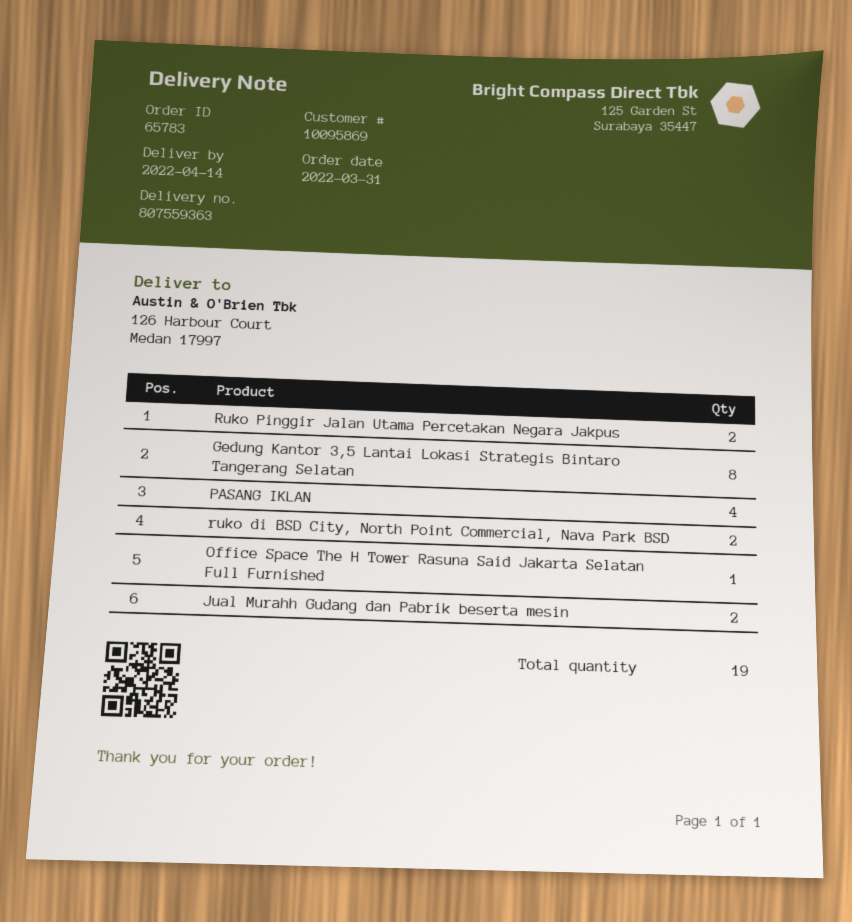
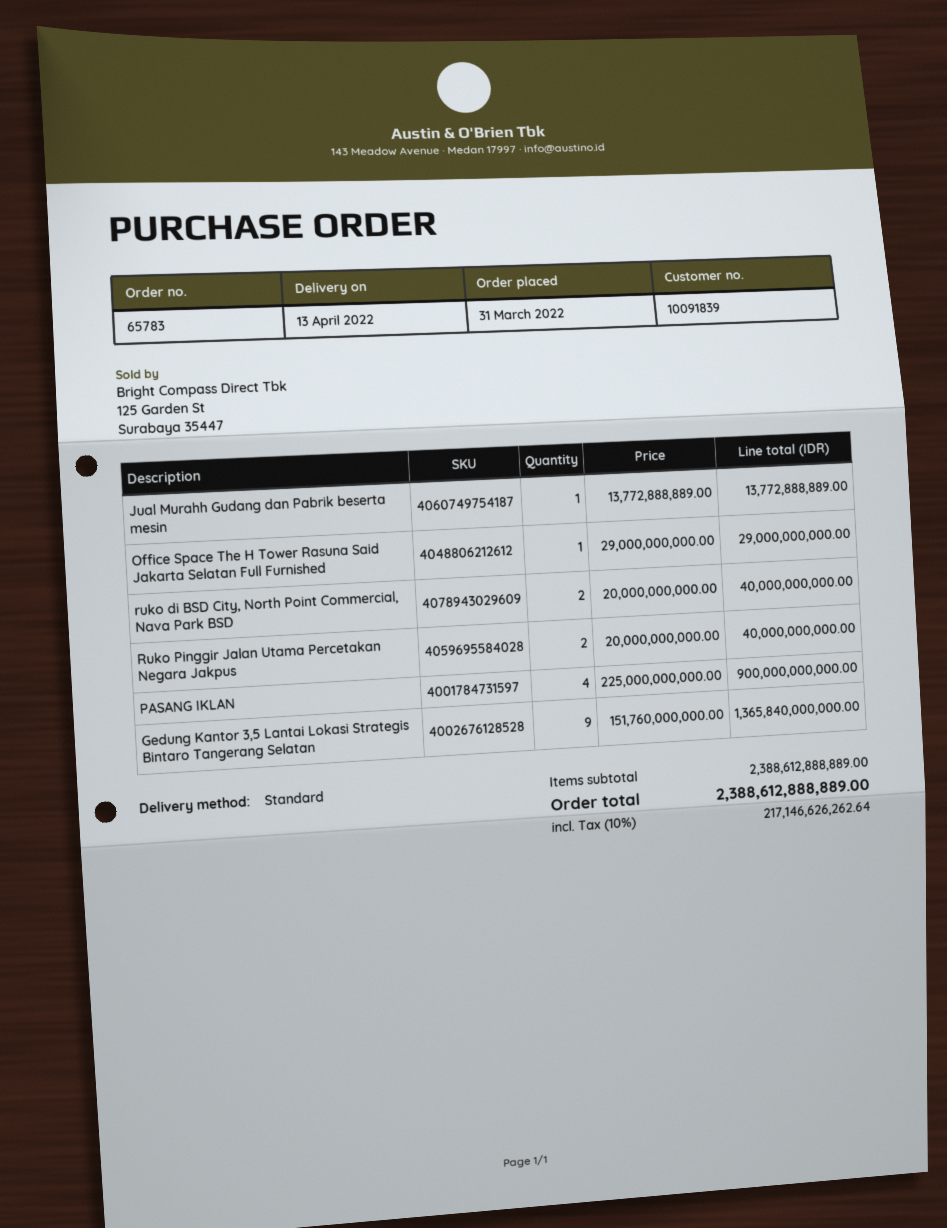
delivery date: 2022-04-14 -> 2022-04-13
customer number: 10095869 -> 10091839
Gedung Kantor 3,5 Lantai Lokasi Strategis Bintaro Tangerang Selatan: 8 -> 9
Jual Murahh Gudang dan Pabrik beserta mesin: 2 -> 1

